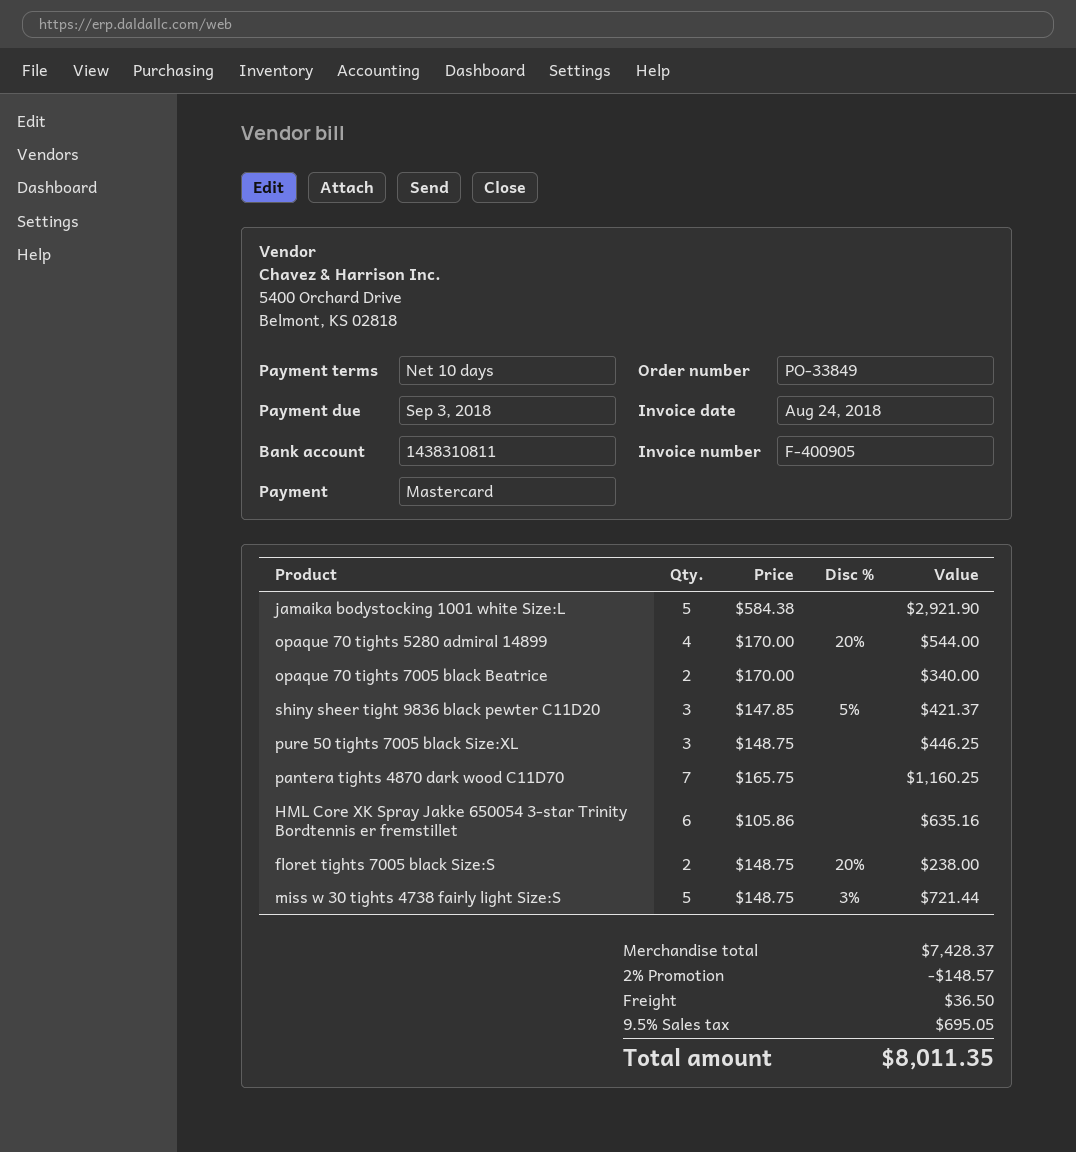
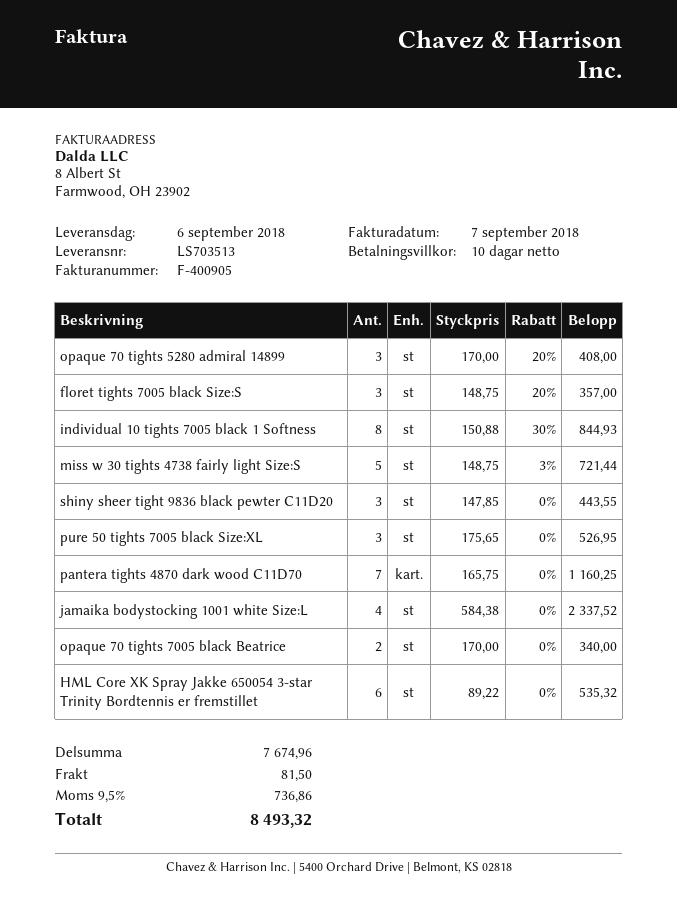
invoice date: 2018-08-24 -> 2018-09-07
jamaika bodystocking 1001 white Size:L: 5 x 584.38 = 2921.90 -> 4 x 584.38 = 2337.52
opaque 70 tights 5280 admiral 14899: 4 x 170.00 - 20% = 544.00 -> 3 x 170.00 - 20% = 408.00
shiny sheer tight 9836 black pewter C11D20: 3 x 147.85 - 5% = 421.37 -> 3 x 147.85 = 443.55
pure 50 tights 7005 black Size:XL: 3 x 148.75 = 446.25 -> 3 x 175.65 = 526.95
HML Core XK Spray Jakke 650054 3-star Trinity Bordtennis er fremstillet: 6 x 105.86 = 635.16 -> 6 x 89.22 = 535.32
floret tights 7005 black Size:S: 2 x 148.75 - 20% = 238.00 -> 3 x 148.75 - 20% = 357.00
individual 10 tights 7005 black 1 Softness: none -> 8 x 150.88 - 30% = 844.93
subtotal: 7428.37 -> 7674.96
discount: 2% = 148.57 -> none
shipping: 36.50 -> 81.50
tax: 9.5% = 695.05 -> 9.5% = 736.86
total: 8011.35 -> 8493.32

